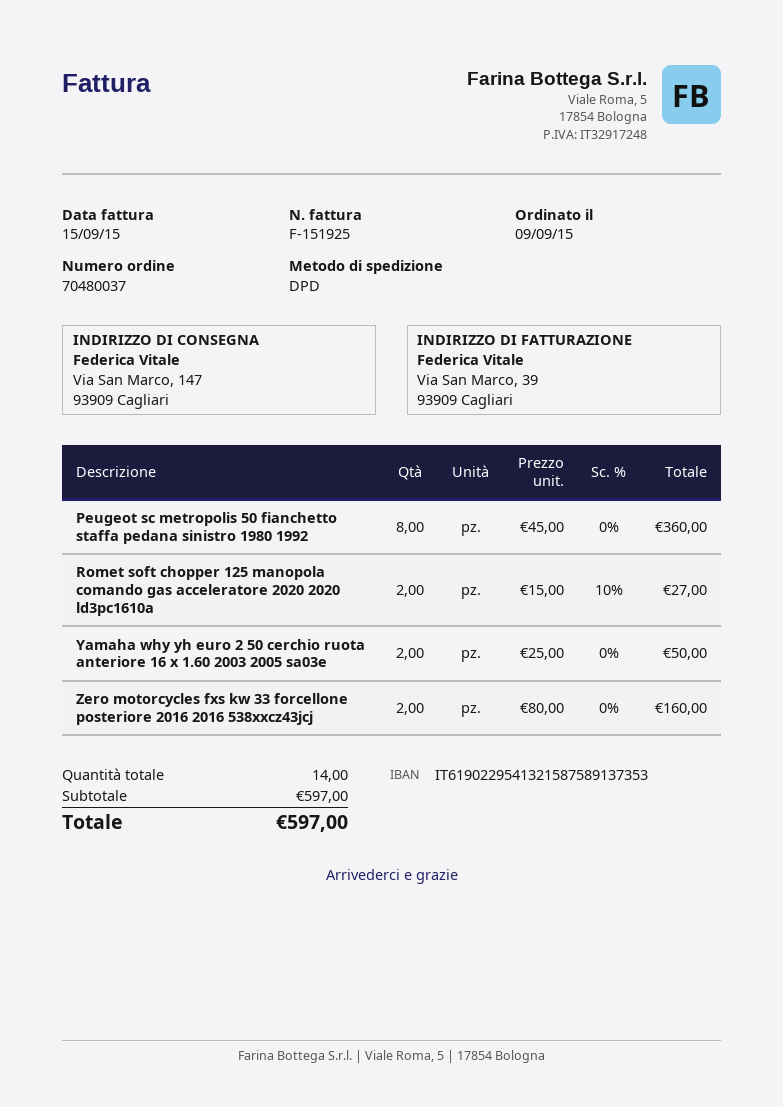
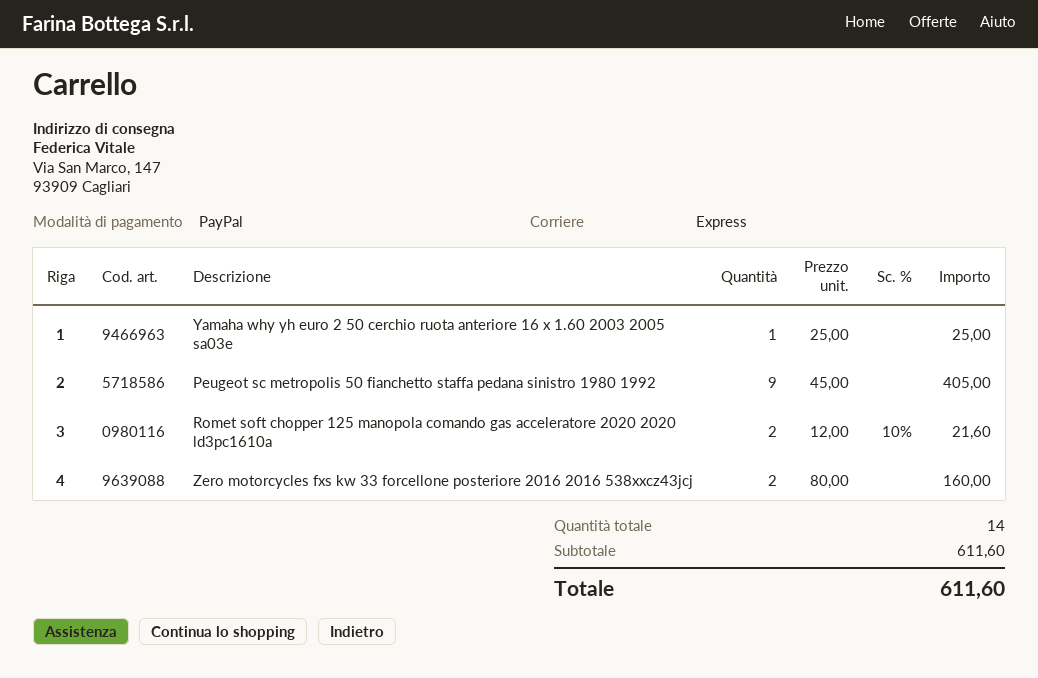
shipping method: DPD -> express
Peugeot sc metropolis 50 fianchetto staffa pedana sinistro 1980 1992: 8 x 45.00 = 360.00 -> 9 x 45.00 = 405.00
Romet soft chopper 125 manopola comando gas acceleratore 2020 2020 ld3pc1610a: 2 x 15.00 - 10% = 27.00 -> 2 x 12.00 - 10% = 21.60
Yamaha why yh euro 2 50 cerchio ruota anteriore 16 x 1.60 2003 2005 sa03e: 2 x 25.00 = 50.00 -> 1 x 25.00 = 25.00
subtotal: 597.00 -> 611.60
total: 597.00 -> 611.60

